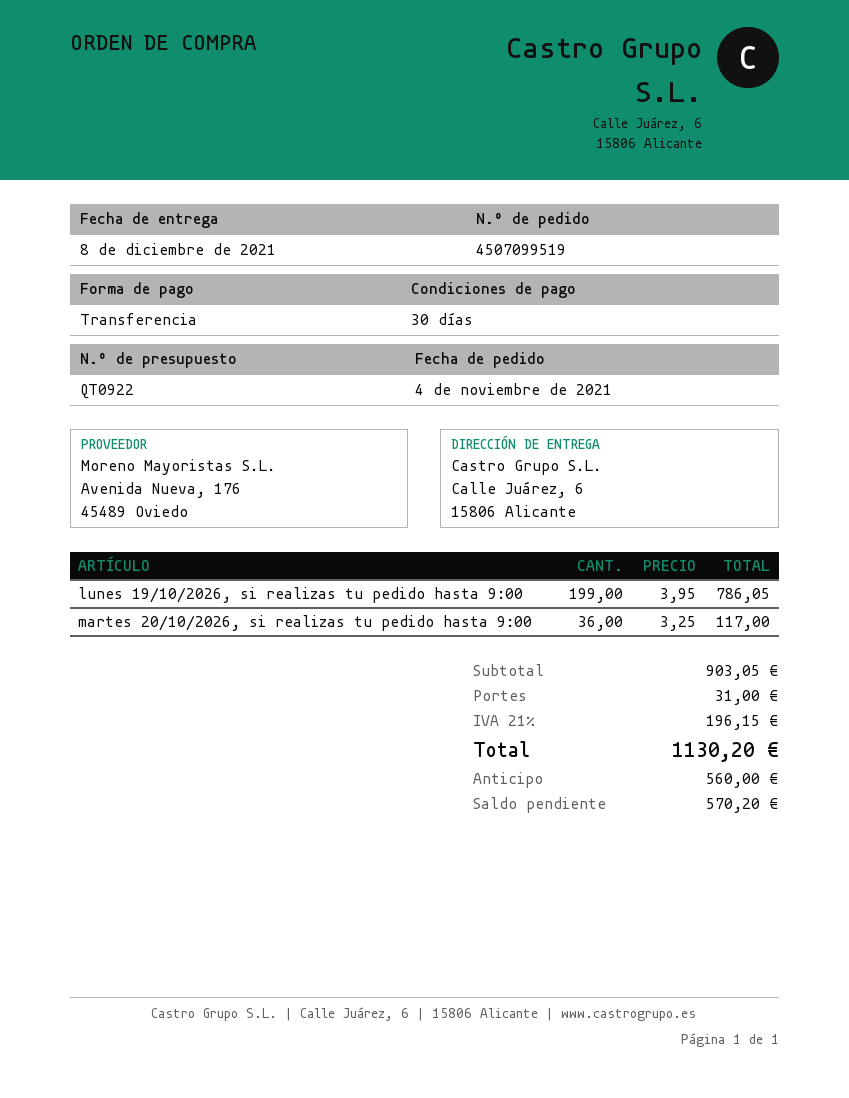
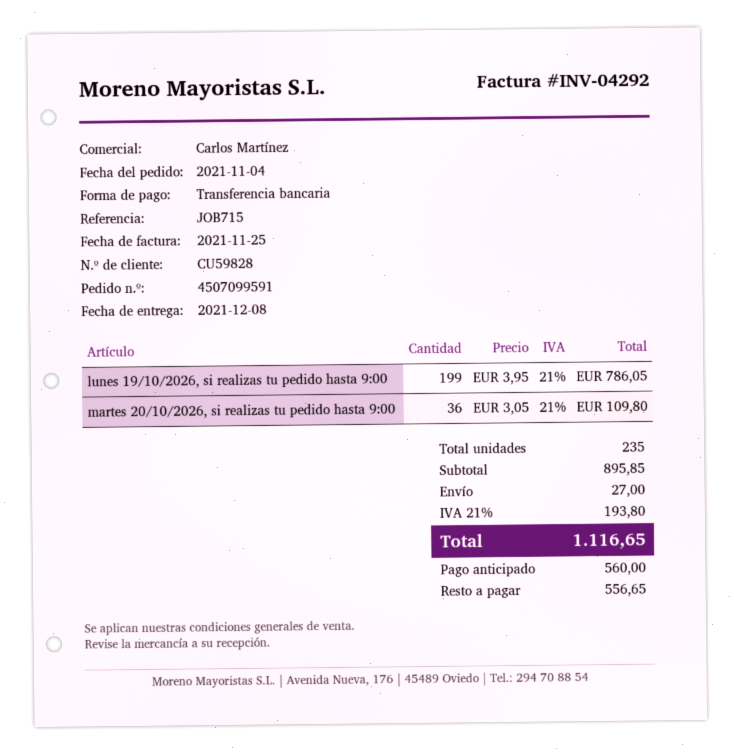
order number: 4507099519 -> 4507099591
martes 20/10/2026, si realizas tu pedido hasta 9:00: 36 x 3.25 = 117.00 -> 36 x 3.05 = 109.80
subtotal: 903.05 -> 895.85
shipping: 31.00 -> 27.00
tax: 21% = 196.15 -> 21% = 193.80
total: 1130.20 -> 1116.65
balance: 570.20 -> 556.65

